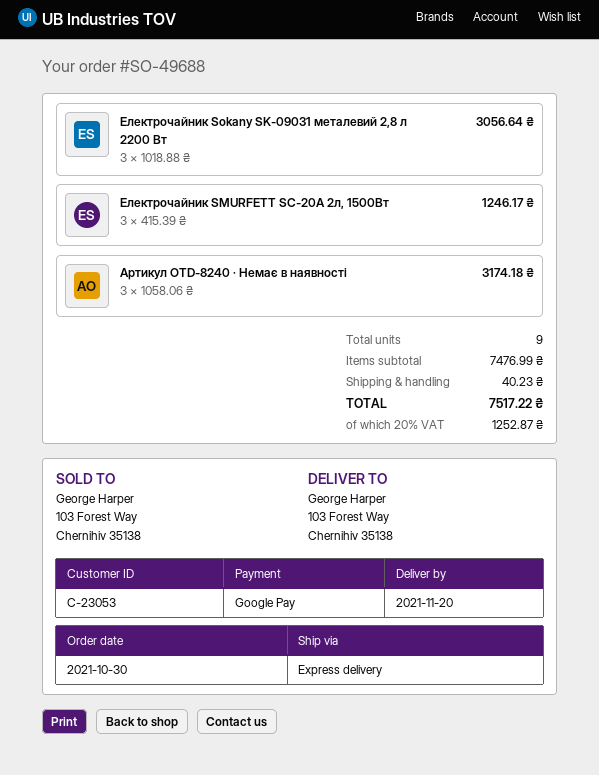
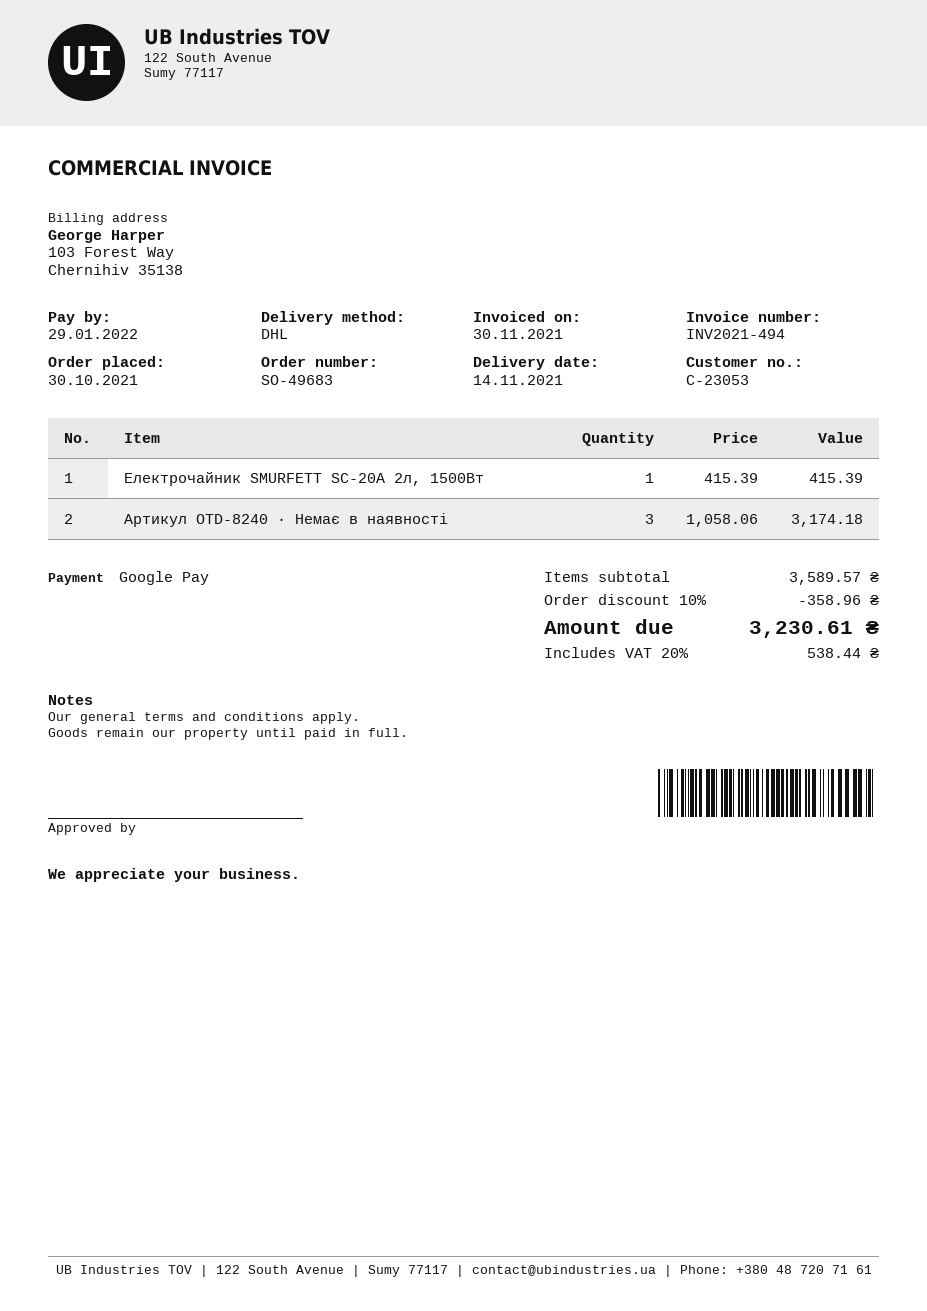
order number: SO-49688 -> SO-49683
delivery date: 2021-11-20 -> 2021-11-14
shipping method: express -> DHL
Електрочайник Sokany SK-09031 металевий 2,8 л 2200 Вт: 3 x 1018.88 = 3056.64 -> none
Електрочайник SMURFETT SC-20A 2л, 1500Вт: 3 x 415.39 = 1246.17 -> 1 x 415.39 = 415.39
subtotal: 7476.99 -> 3589.57
discount: none -> 10% = 358.96
shipping: 40.23 -> none
tax: 20% = 1252.87 -> 20% = 538.44
total: 7517.22 -> 3230.61

